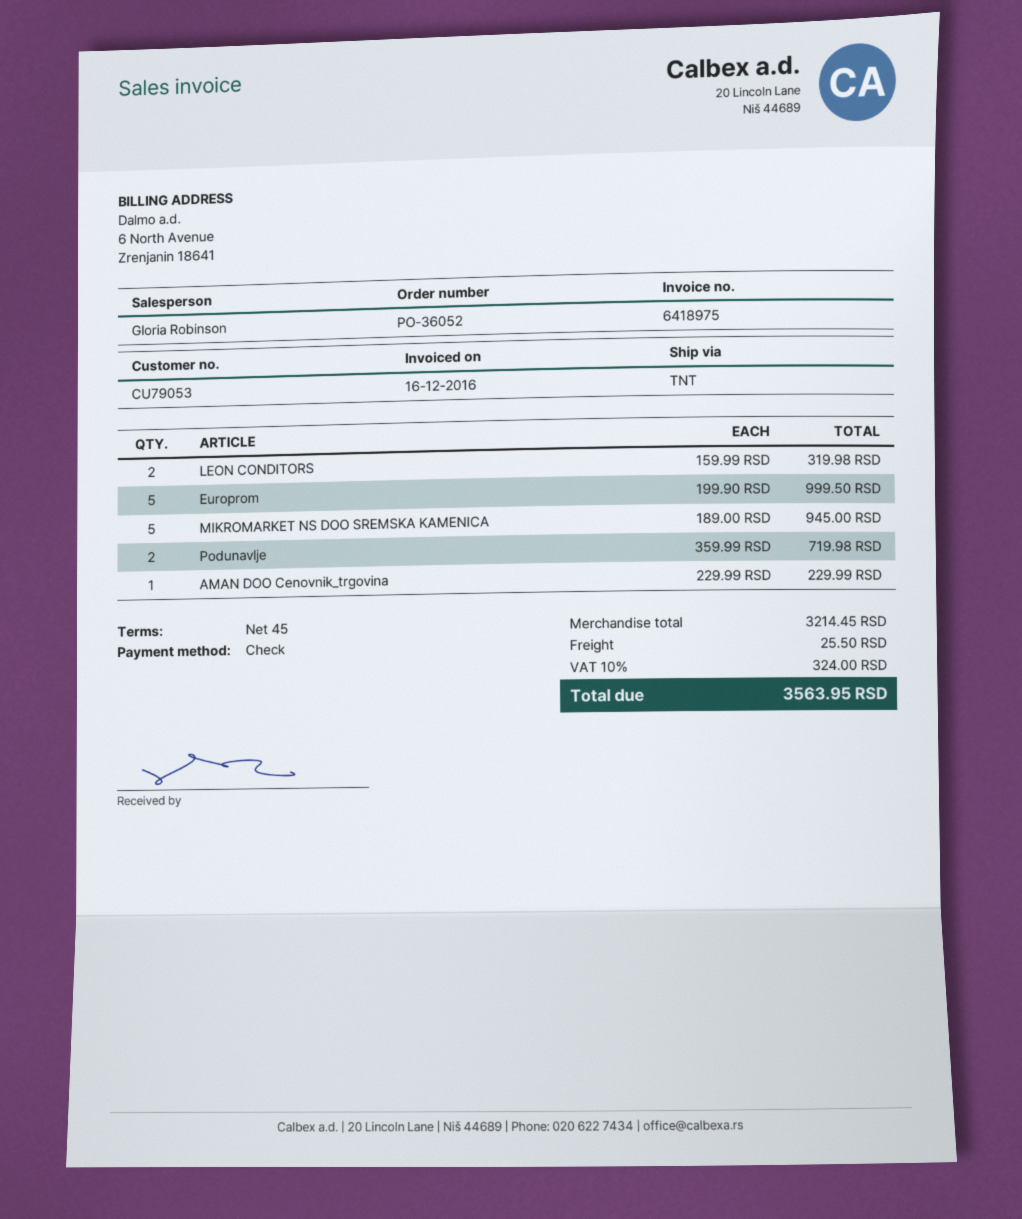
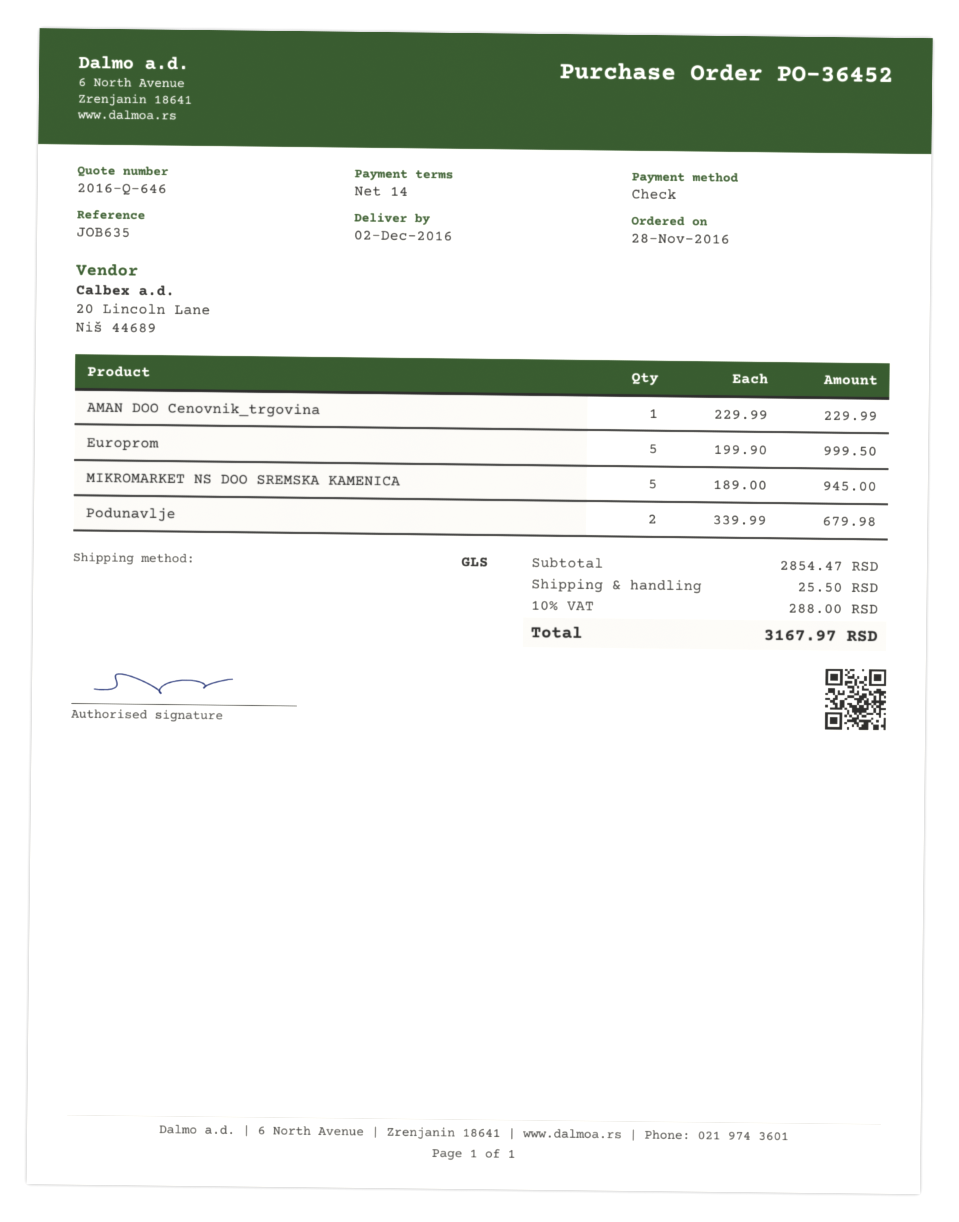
order number: PO-36052 -> PO-36452
payment terms: 45 days -> 14 days
shipping method: TNT -> GLS
LEON CONDITORS: 2 x 159.99 = 319.98 -> none
Podunavlje: 2 x 359.99 = 719.98 -> 2 x 339.99 = 679.98
subtotal: 3214.45 -> 2854.47
tax: 10% = 324.00 -> 10% = 288.00
total: 3563.95 -> 3167.97

